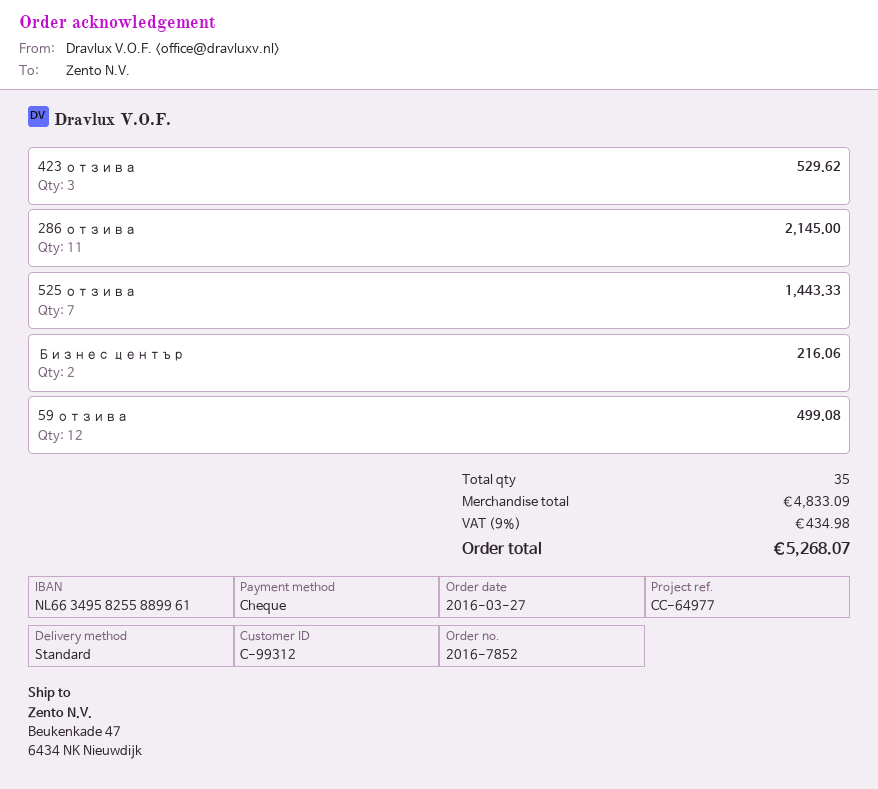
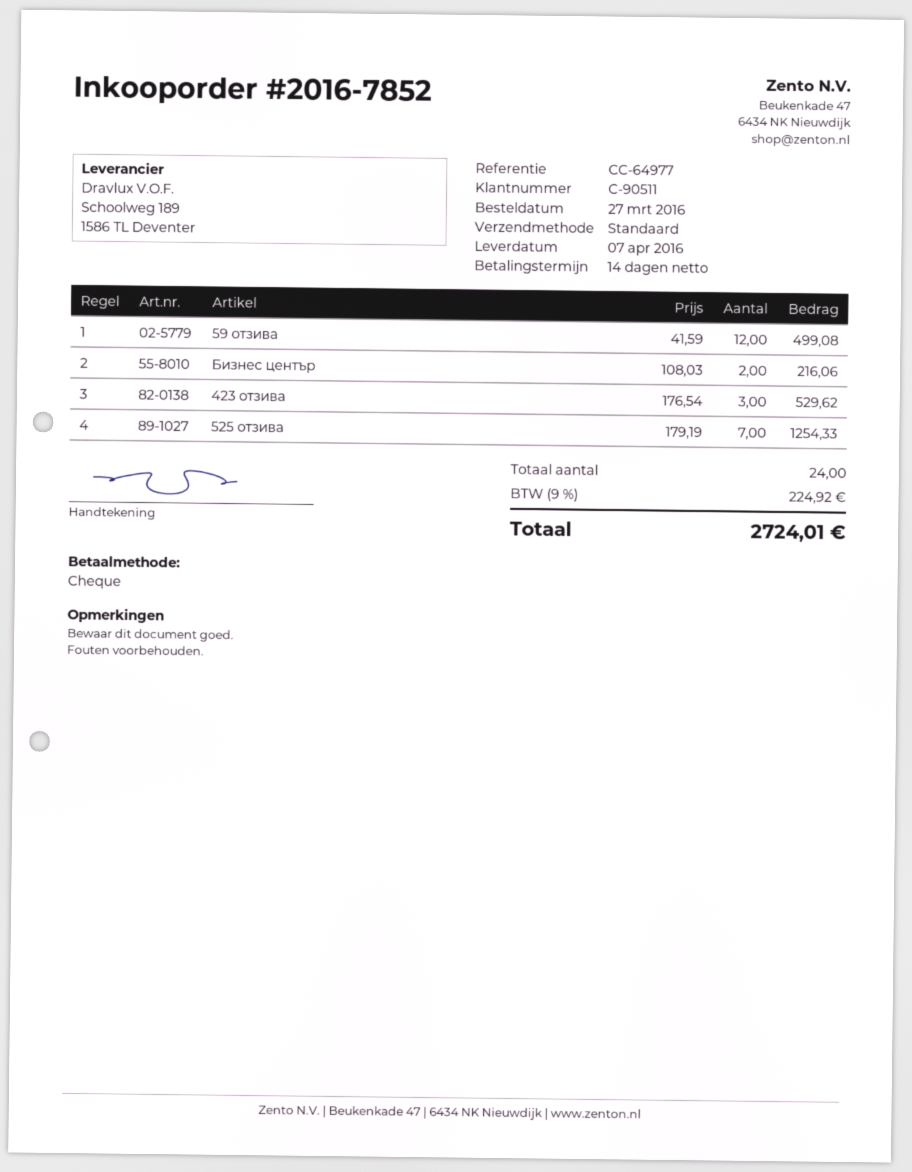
customer number: C-99312 -> C-90511
286 отзива: 11 for 2145.00 -> none
525 отзива: 7 for 1443.33 -> 7 for 1254.33
total quantity: 35 -> 24
tax: 9% = 434.98 -> 9% = 224.92
total: 5268.07 -> 2724.01

